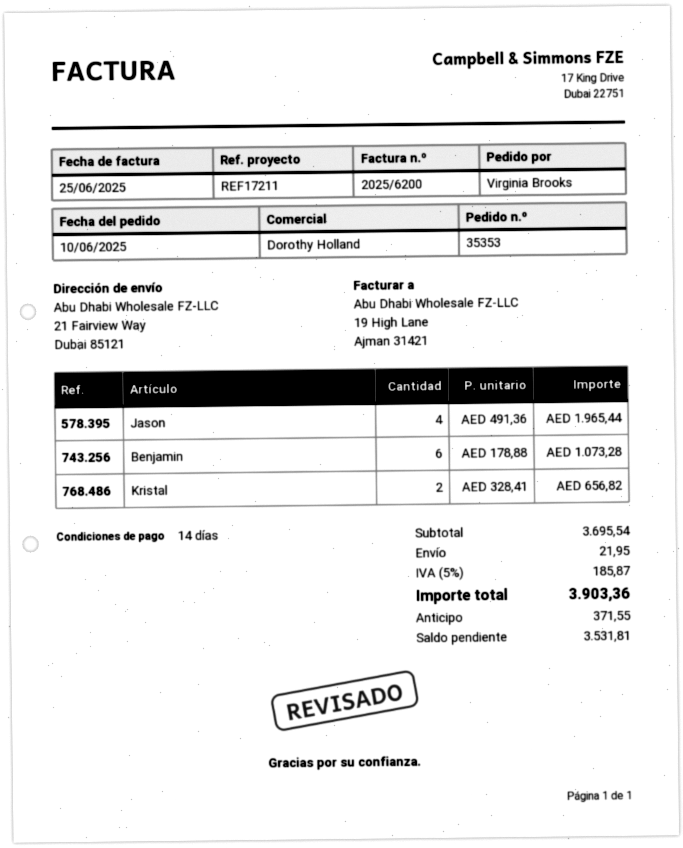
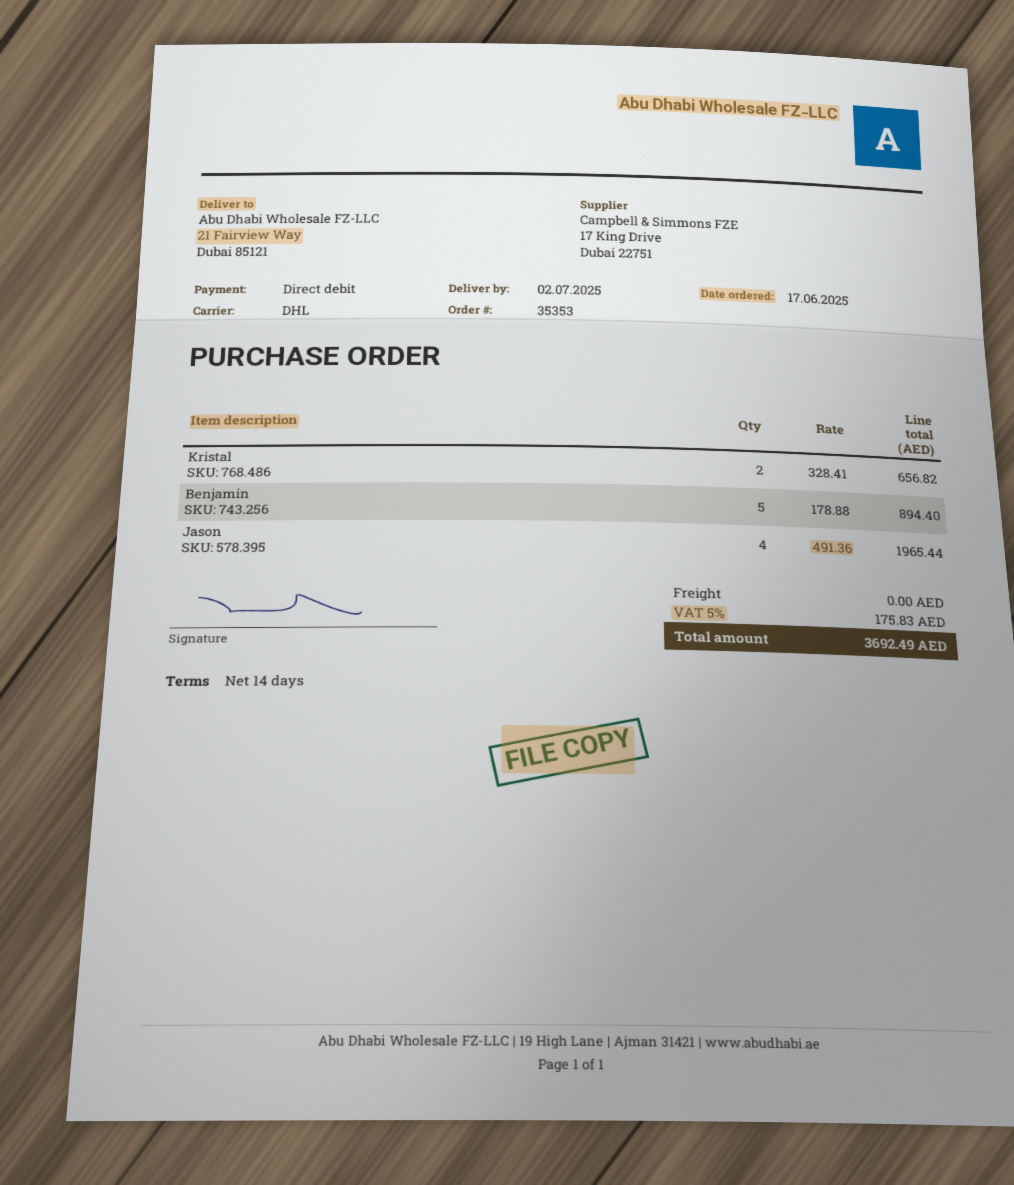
order date: 2025-06-10 -> 2025-06-17
Benjamin: 6 x 178.88 = 1073.28 -> 5 x 178.88 = 894.40
shipping: 21.95 -> 0.00
tax: 5% = 185.87 -> 5% = 175.83
total: 3903.36 -> 3692.49

